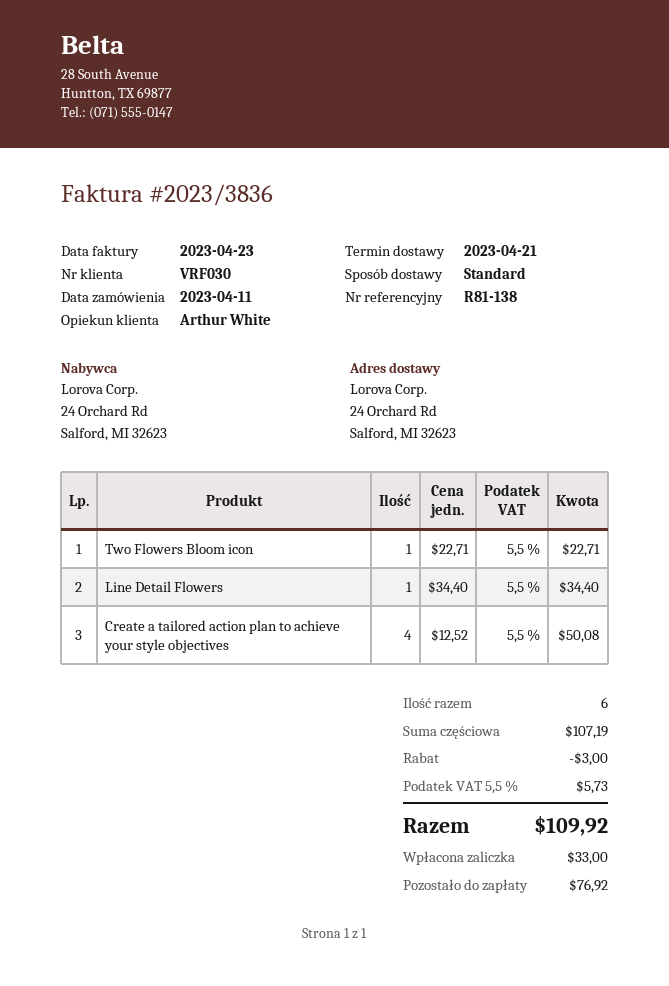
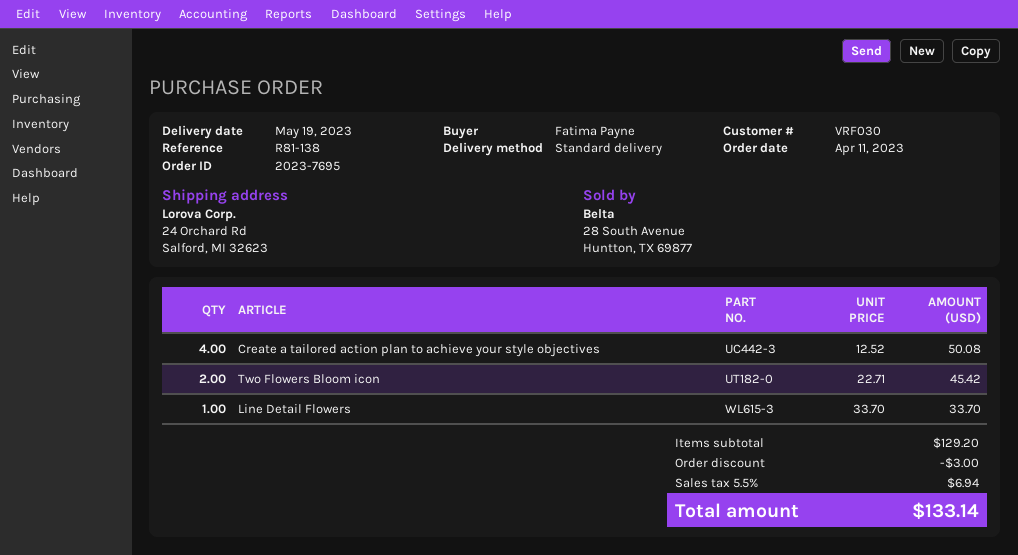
delivery date: 2023-04-21 -> 2023-05-19
Two Flowers Bloom icon: 1 x 22.71 = 22.71 -> 2 x 22.71 = 45.42
Line Detail Flowers: 1 x 34.40 = 34.40 -> 1 x 33.70 = 33.70
subtotal: 107.19 -> 129.20
tax: 5.5% = 5.73 -> 5.5% = 6.94
total: 109.92 -> 133.14

